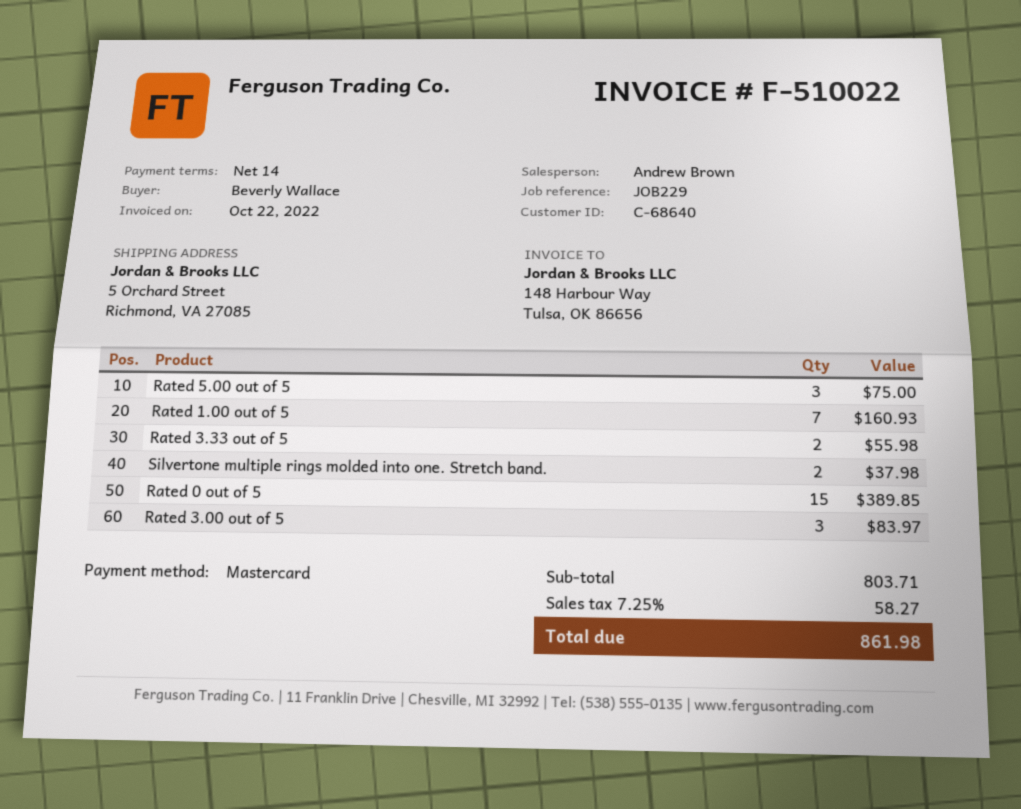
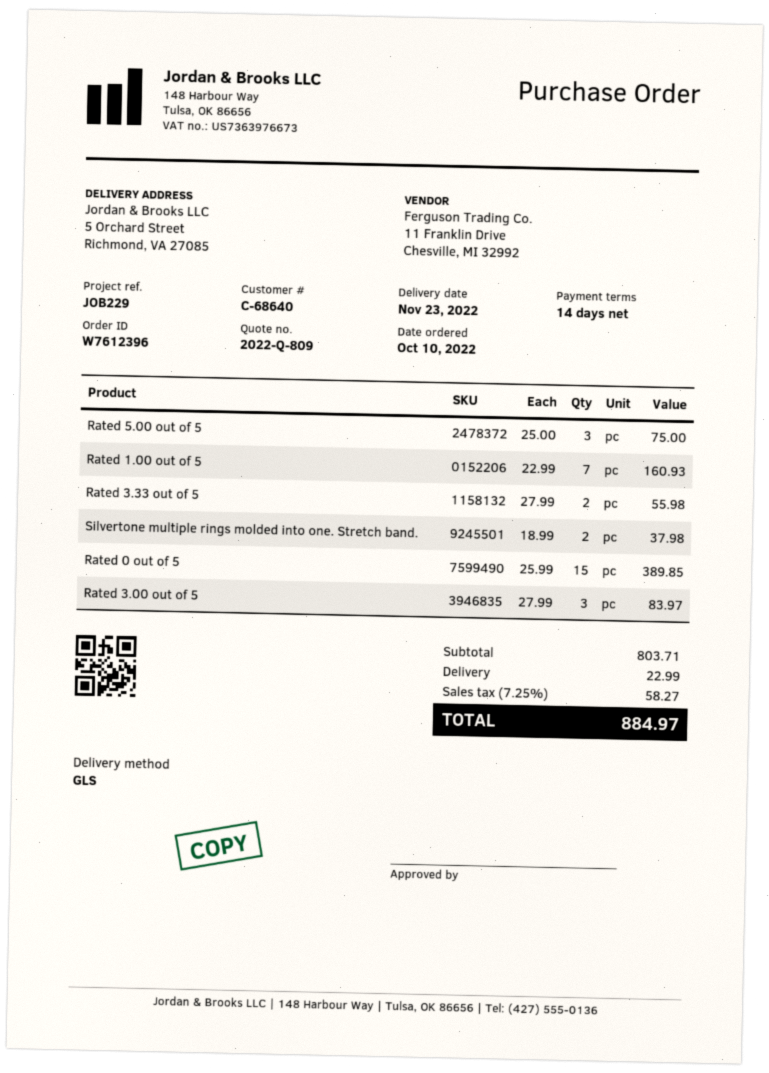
shipping: none -> 22.99
total: 861.98 -> 884.97

